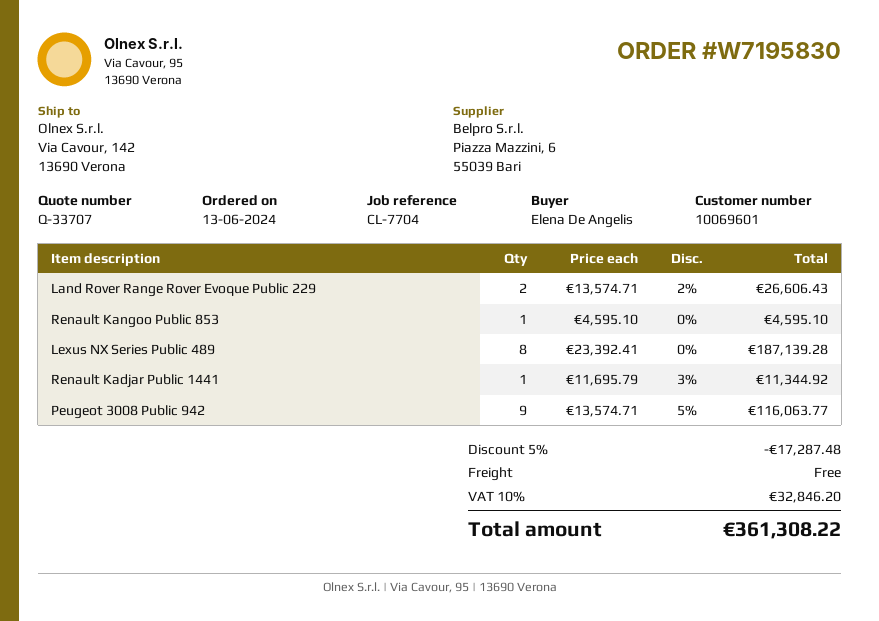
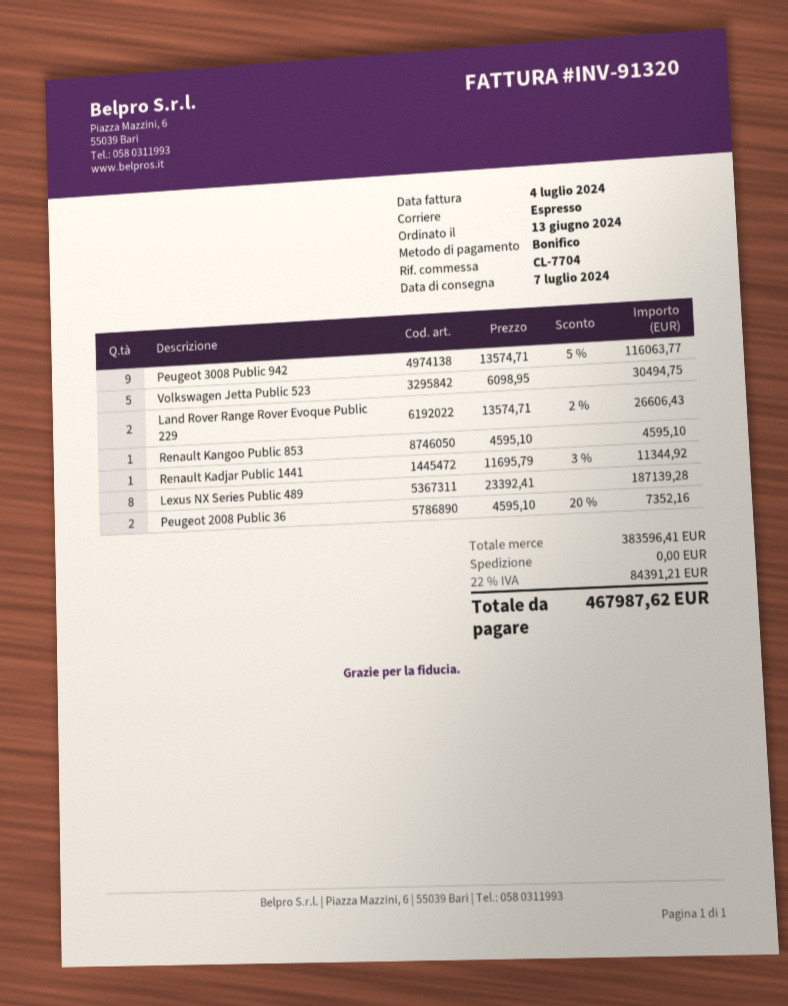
Volkswagen Jetta Public 523: none -> 5 x 6098.95 = 30494.75
Peugeot 2008 Public 36: none -> 2 x 4595.10 - 20% = 7352.16
discount: 5% = 17287.48 -> none
tax: 10% = 32846.20 -> 22% = 84391.21
total: 361308.22 -> 467987.62

